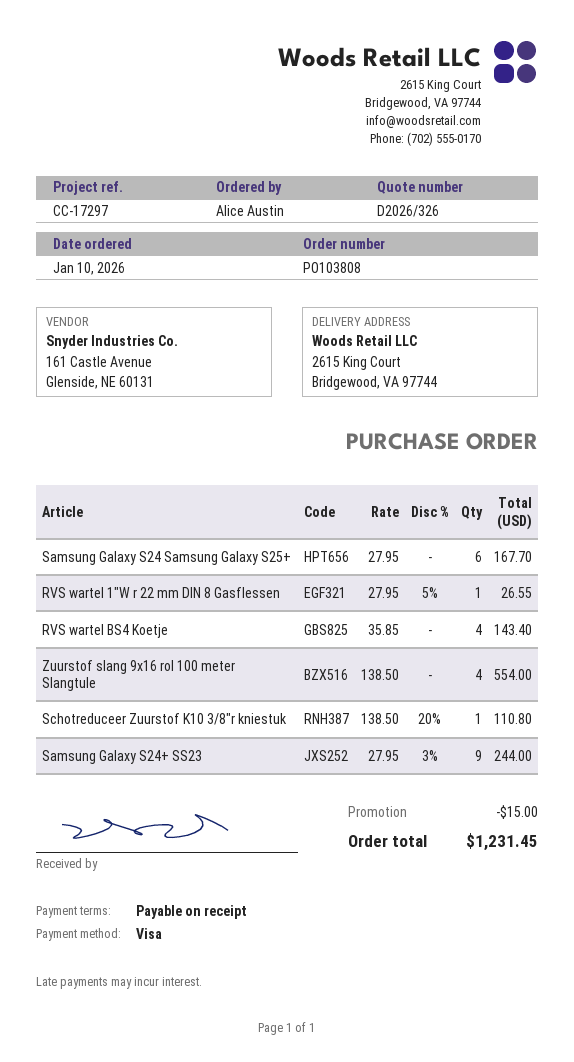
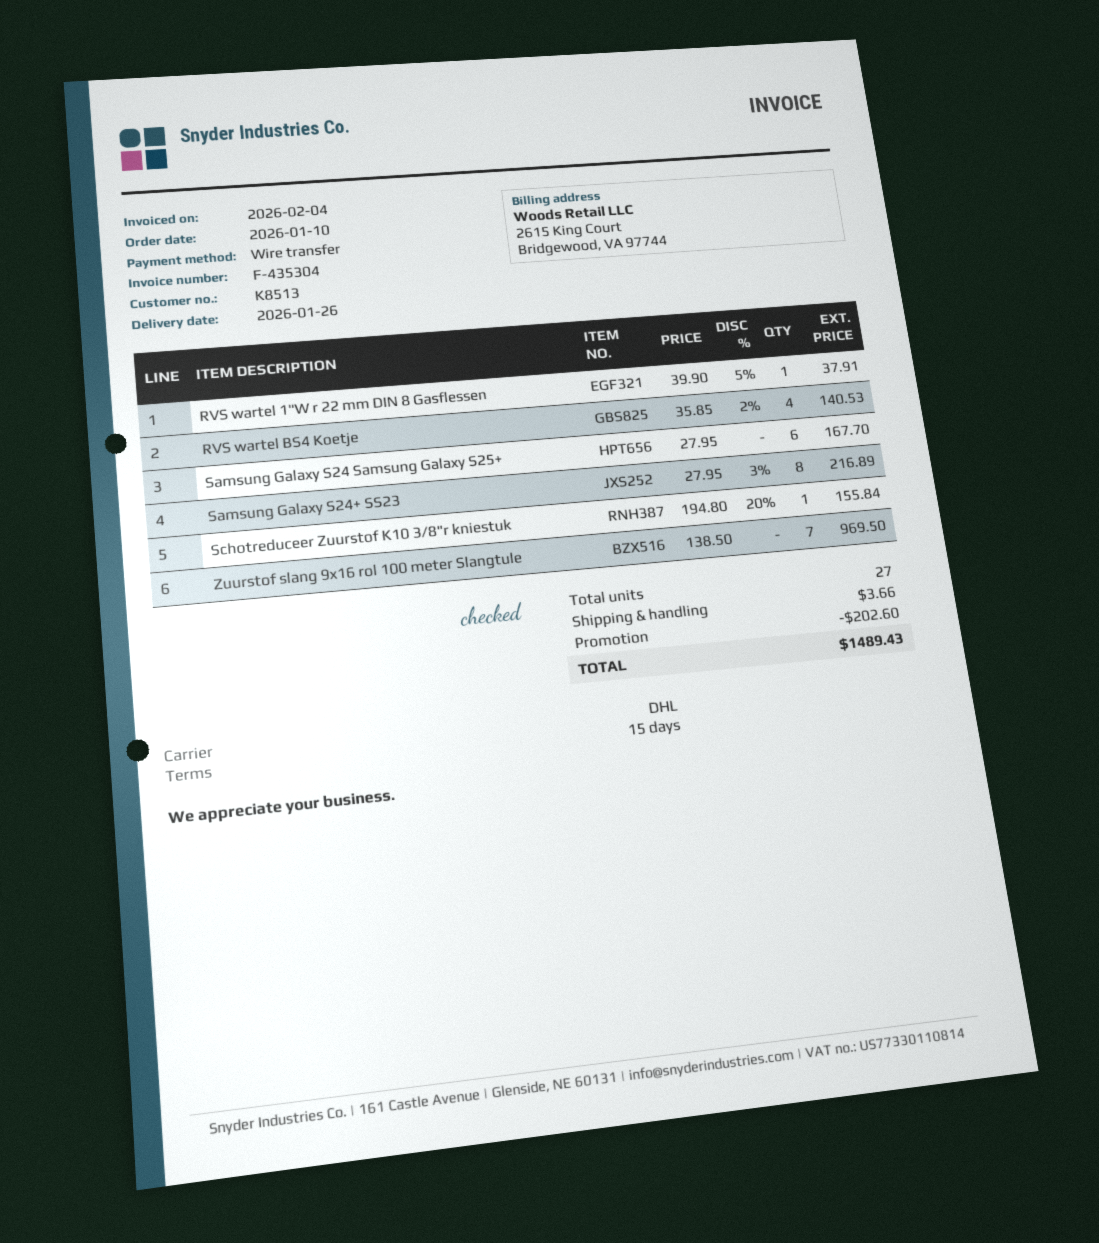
payment terms: on receipt -> 15 days
payment method: Visa -> bank transfer
RVS wartel 1"W r 22 mm DIN 8 Gasflessen: 1 x 27.95 - 5% = 26.55 -> 1 x 39.90 - 5% = 37.91
RVS wartel BS4 Koetje: 4 x 35.85 = 143.40 -> 4 x 35.85 - 2% = 140.53
Zuurstof slang 9x16 rol 100 meter Slangtule: 4 x 138.50 = 554.00 -> 7 x 138.50 = 969.50
Schotreduceer Zuurstof K10 3/8"r kniestuk: 1 x 138.50 - 20% = 110.80 -> 1 x 194.80 - 20% = 155.84
Samsung Galaxy S24+ SS23: 9 x 27.95 - 3% = 244.00 -> 8 x 27.95 - 3% = 216.89
discount: 15.00 -> 202.60
shipping: none -> 3.66
total: 1231.45 -> 1489.43

